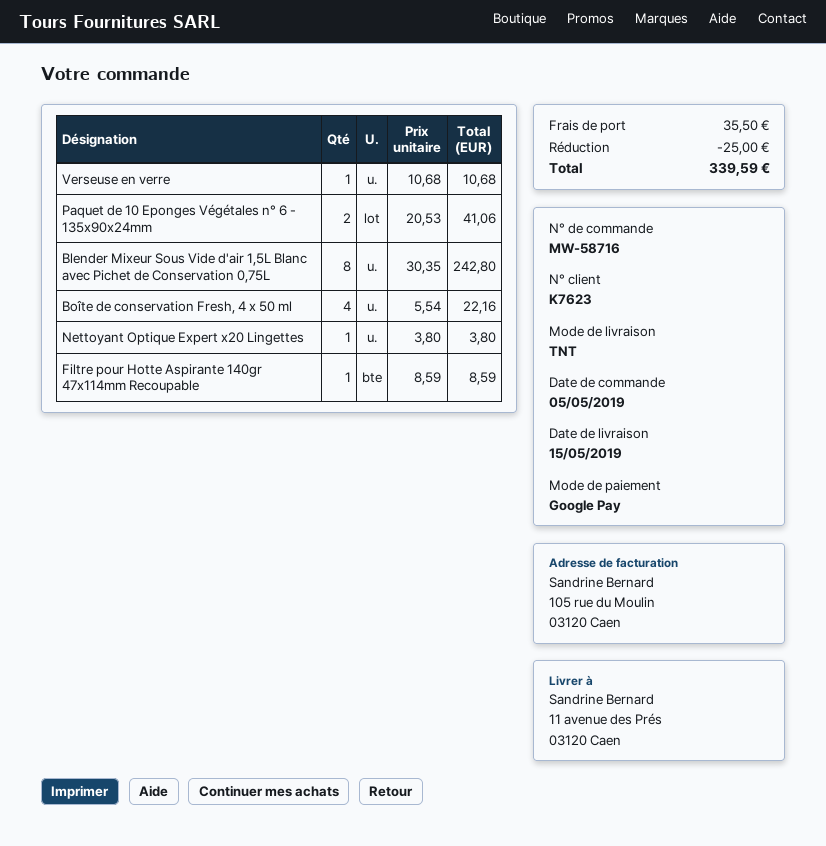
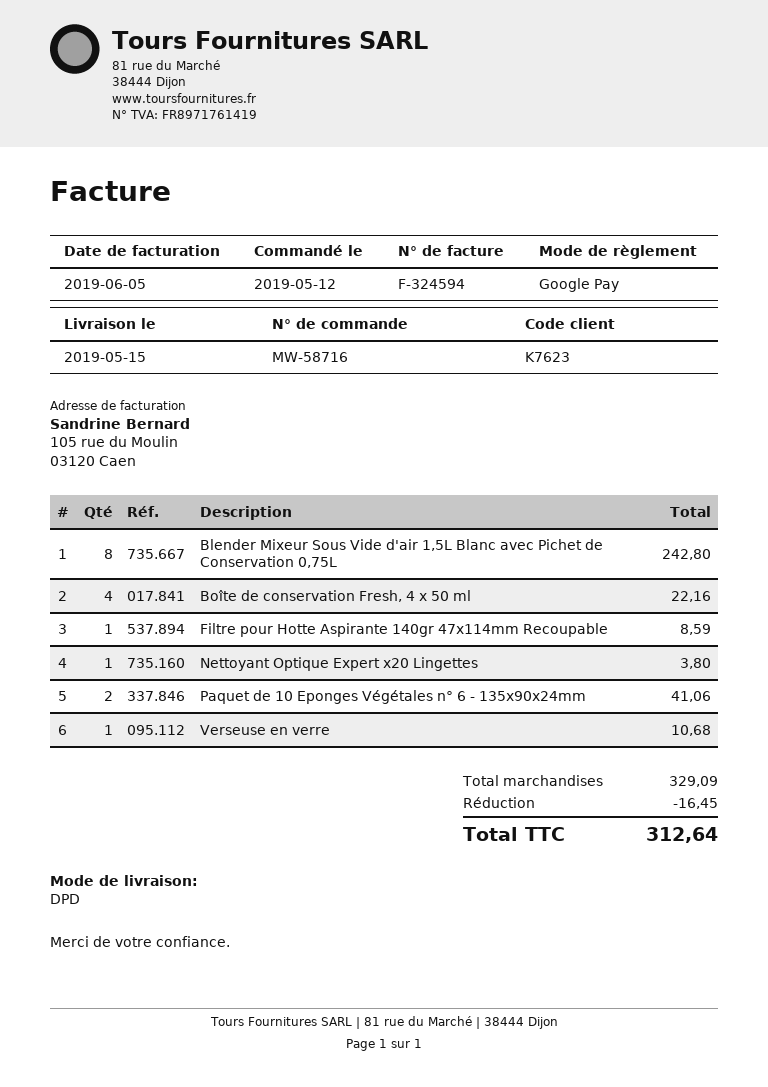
order date: 2019-05-05 -> 2019-05-12
shipping method: TNT -> DPD
discount: 25.00 -> 16.45
shipping: 35.50 -> none
total: 339.59 -> 312.64

